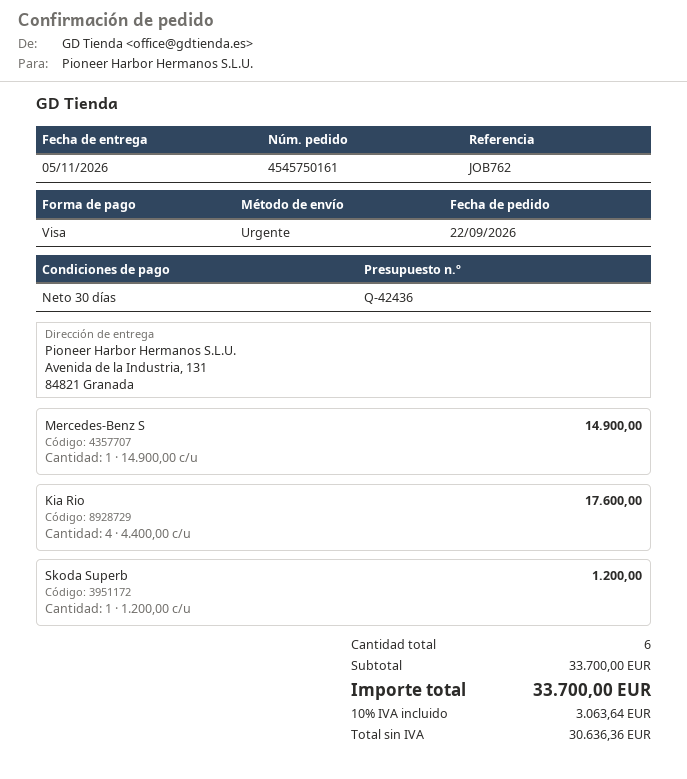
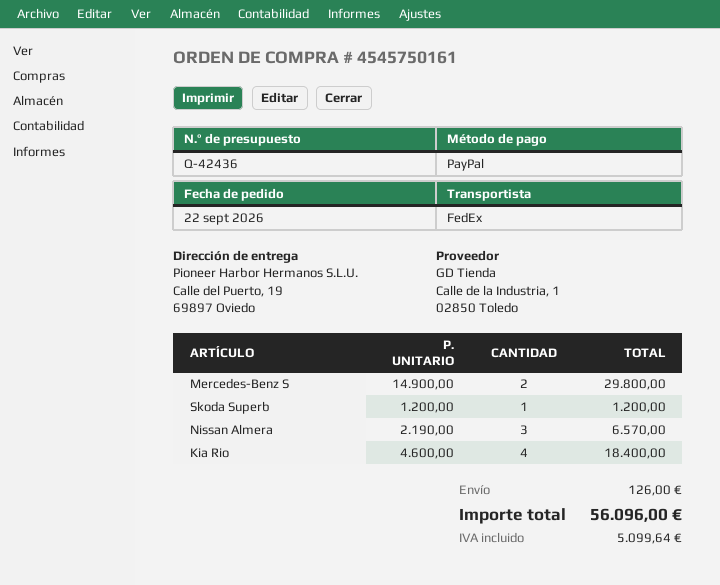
payment method: Visa -> PayPal
shipping method: express -> FedEx
ship to: Avenida de la Industria, 131, 84821 Granada -> Calle del Puerto, 19, 69897 Oviedo
Mercedes-Benz S: 1 x 14900.00 = 14900.00 -> 2 x 14900.00 = 29800.00
Kia Rio: 4 x 4400.00 = 17600.00 -> 4 x 4600.00 = 18400.00
Nissan Almera: none -> 3 x 2190.00 = 6570.00
shipping: none -> 126.00
tax: 3063.64 -> 5099.64
total: 33700.00 -> 56096.00

